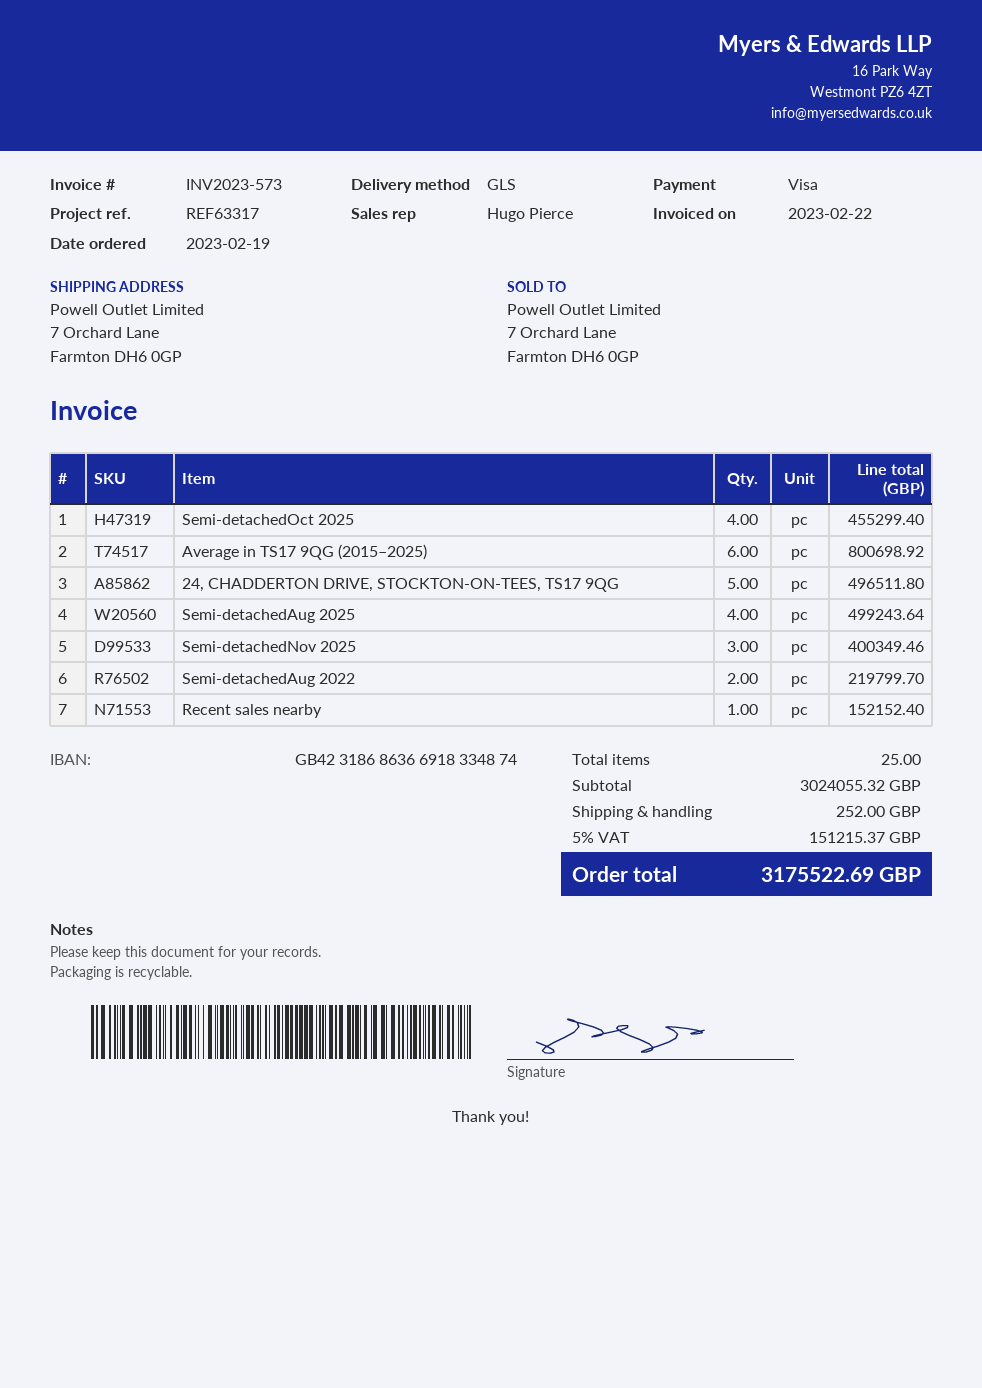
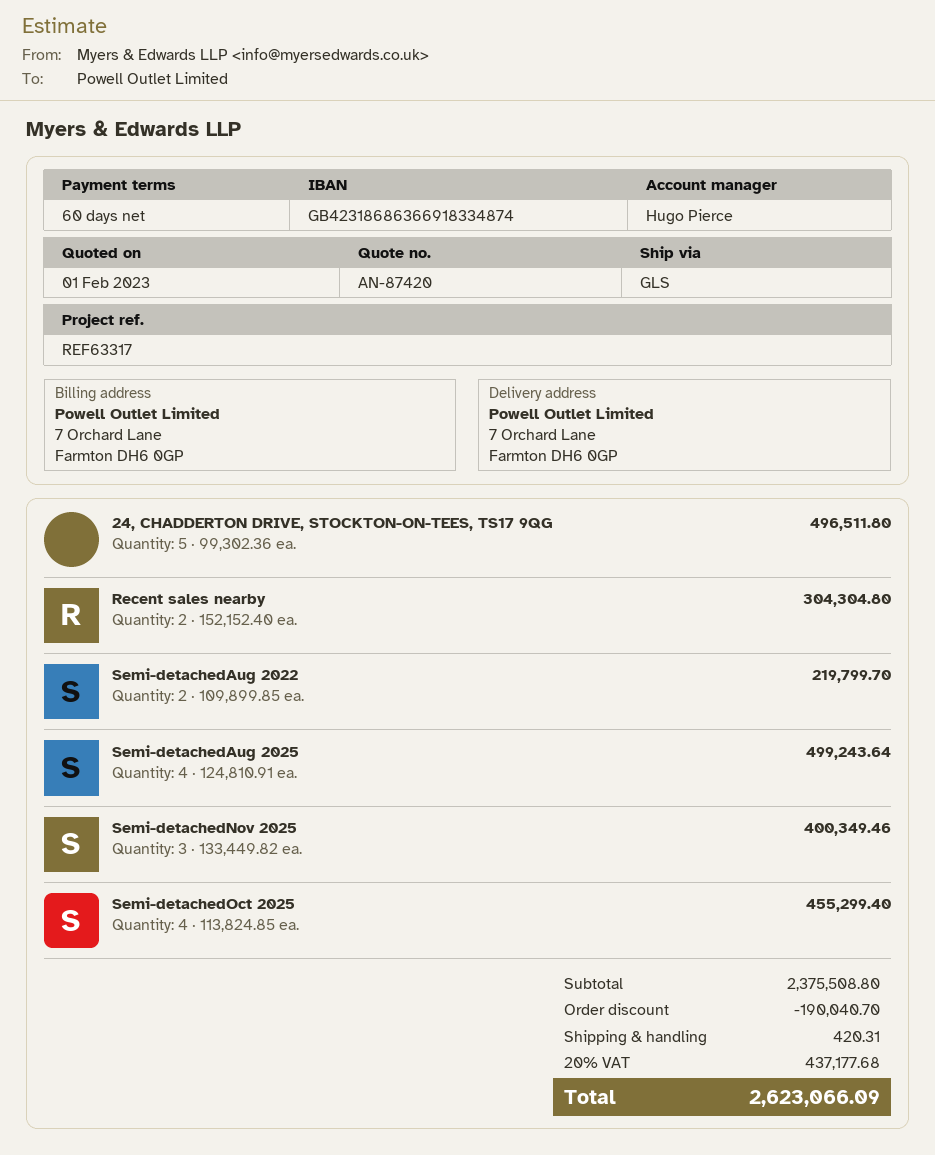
Average in TS17 9QG (2015–2025): 6 for 800698.92 -> none
Recent sales nearby: 1 for 152152.40 -> 2 for 304304.80
subtotal: 3024055.32 -> 2375508.80
discount: none -> 190040.70
shipping: 252.00 -> 420.31
tax: 5% = 151215.37 -> 20% = 437177.68
total: 3175522.69 -> 2623066.09

